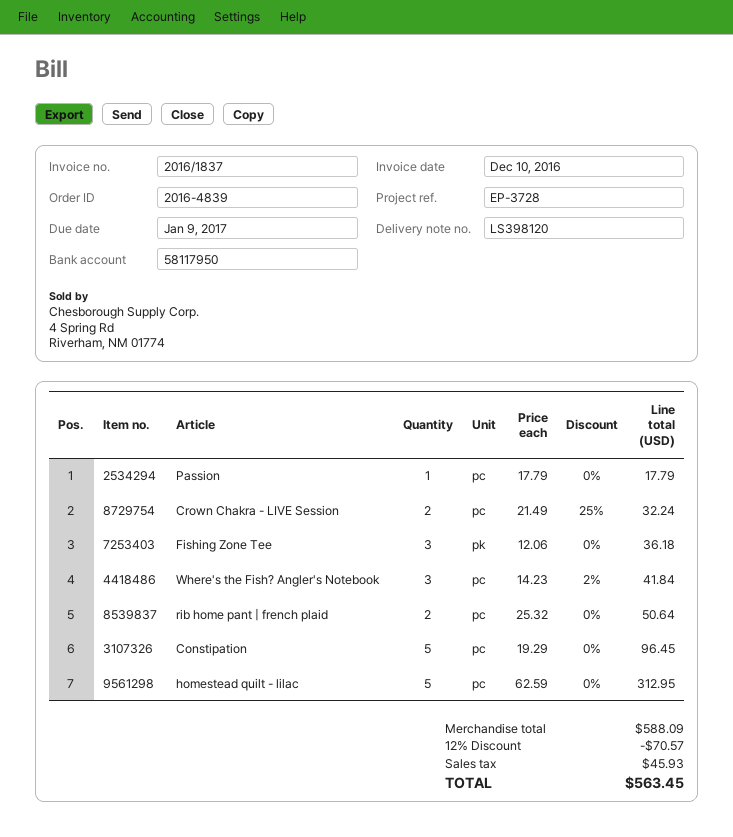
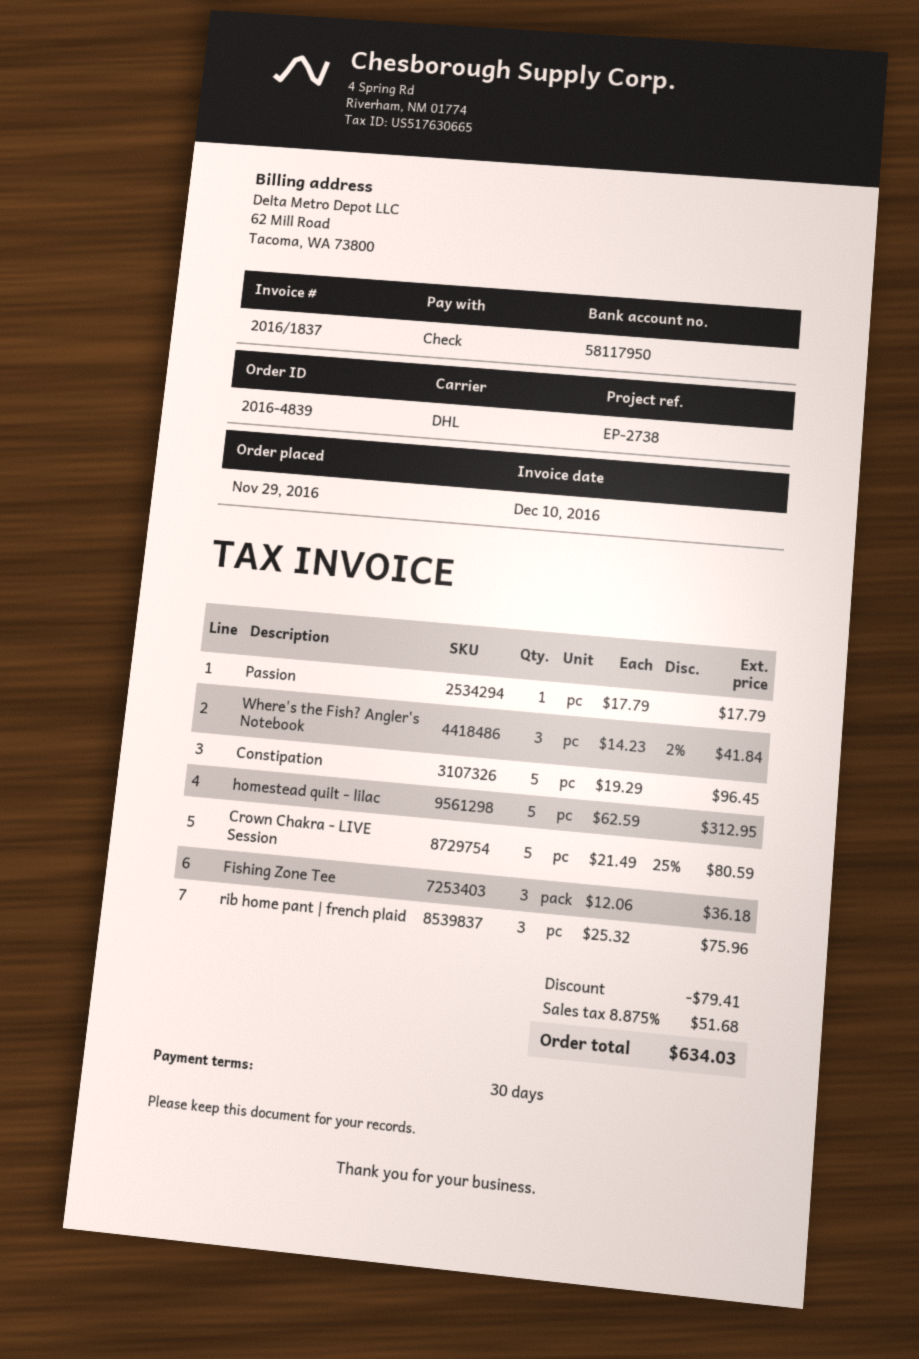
reference: EP-3728 -> EP-2738
Crown Chakra - LIVE Session: 2 x 21.49 - 25% = 32.24 -> 5 x 21.49 - 25% = 80.59
rib home pant | french plaid: 2 x 25.32 = 50.64 -> 3 x 25.32 = 75.96
discount: 70.57 -> 79.41
tax: 45.93 -> 51.68
total: 563.45 -> 634.03

